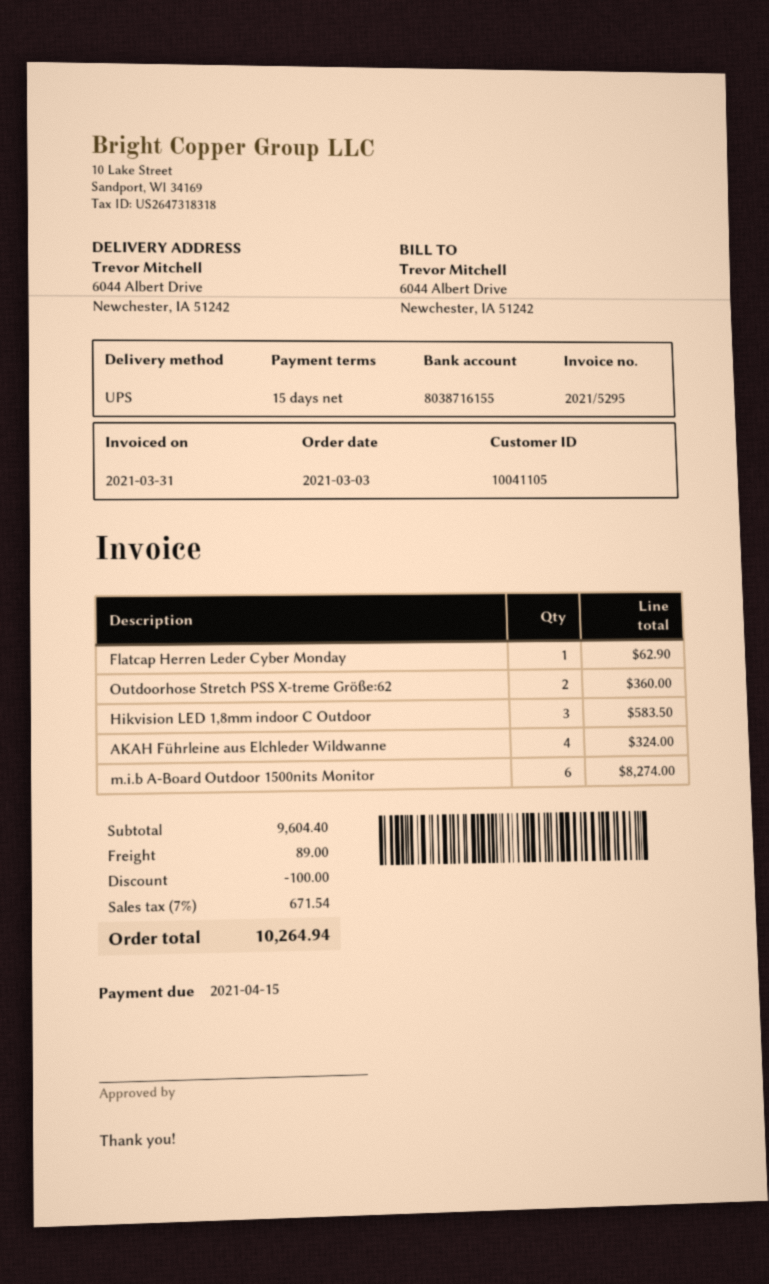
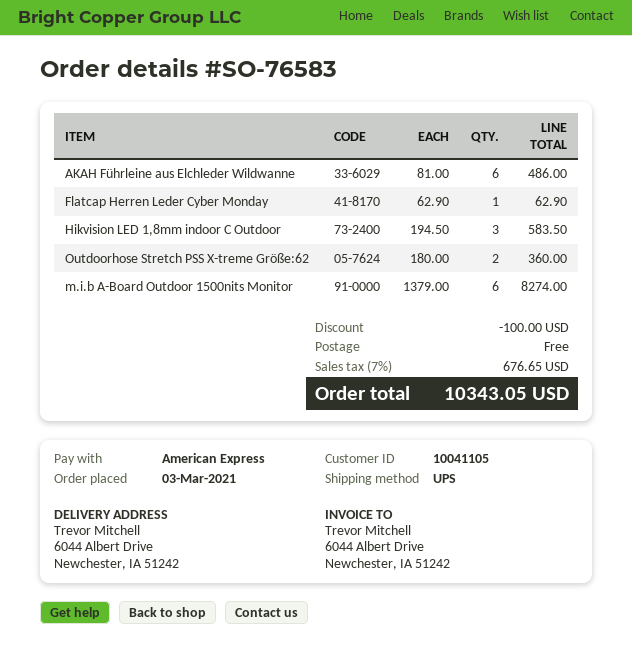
AKAH Führleine aus Elchleder Wildwanne: 4 for 324.00 -> 6 for 486.00
shipping: 89.00 -> 0.00
tax: 7% = 671.54 -> 7% = 676.65
total: 10264.94 -> 10343.05

